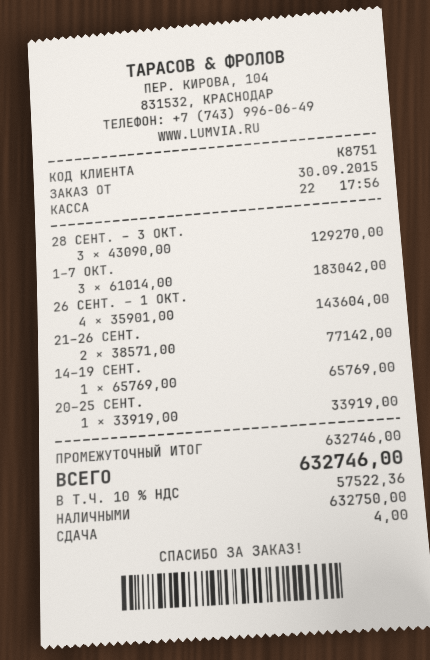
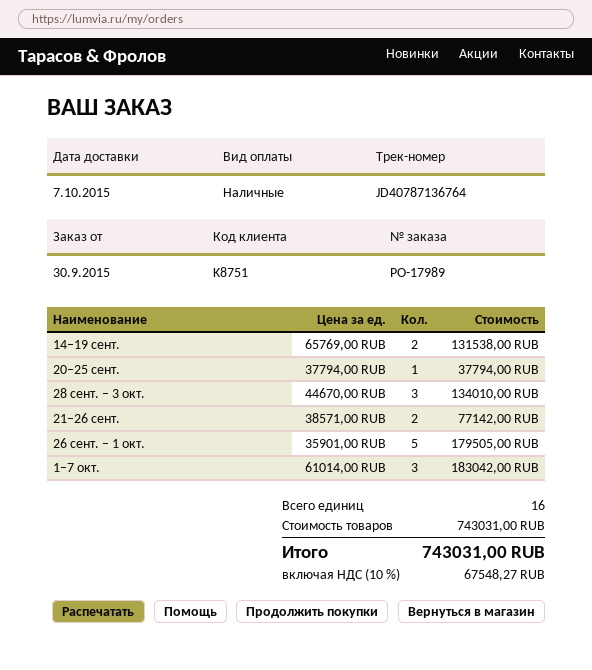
28 СЕНТ. – 3 ОКТ.: 3 x 43090.00 = 129270.00 -> 3 x 44670.00 = 134010.00
26 СЕНТ. – 1 ОКТ.: 4 x 35901.00 = 143604.00 -> 5 x 35901.00 = 179505.00
14–19 СЕНТ.: 1 x 65769.00 = 65769.00 -> 2 x 65769.00 = 131538.00
20–25 СЕНТ.: 1 x 33919.00 = 33919.00 -> 1 x 37794.00 = 37794.00
subtotal: 632746.00 -> 743031.00
tax: 10% = 57522.36 -> 10% = 67548.27
total: 632746.00 -> 743031.00

